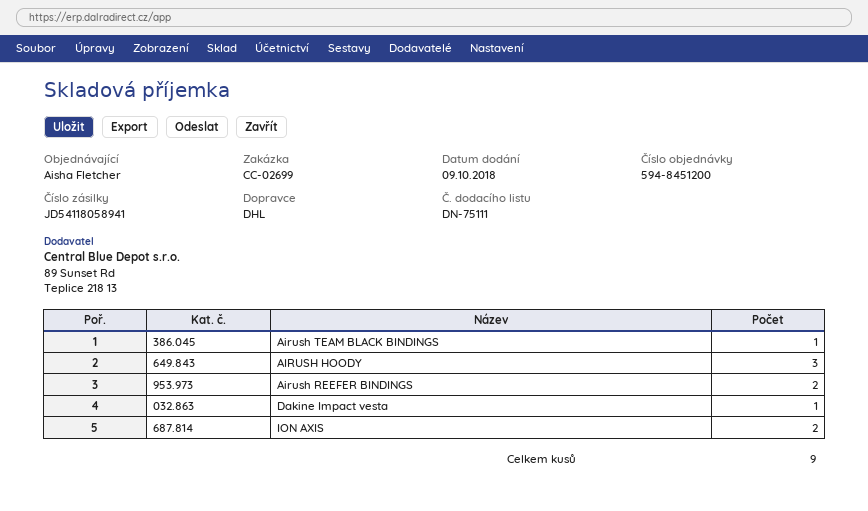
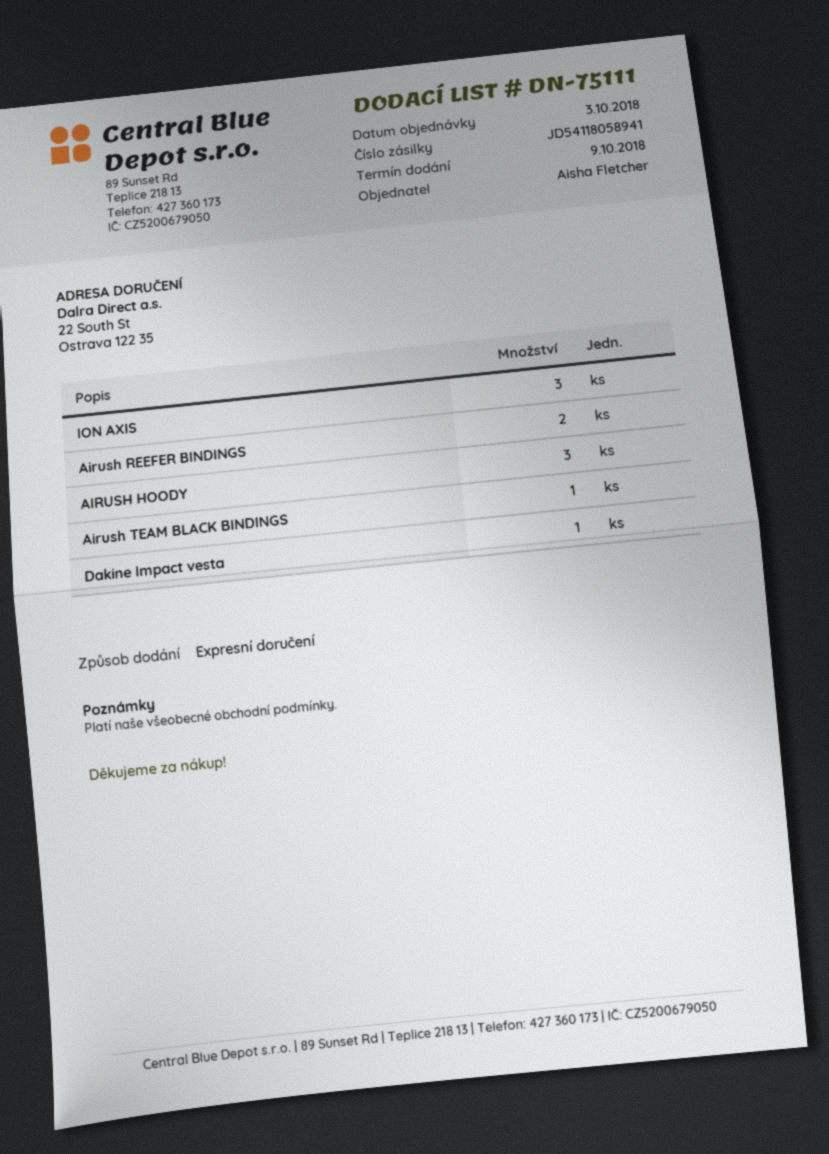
shipping method: DHL -> express
ION AXIS: 2 -> 3

